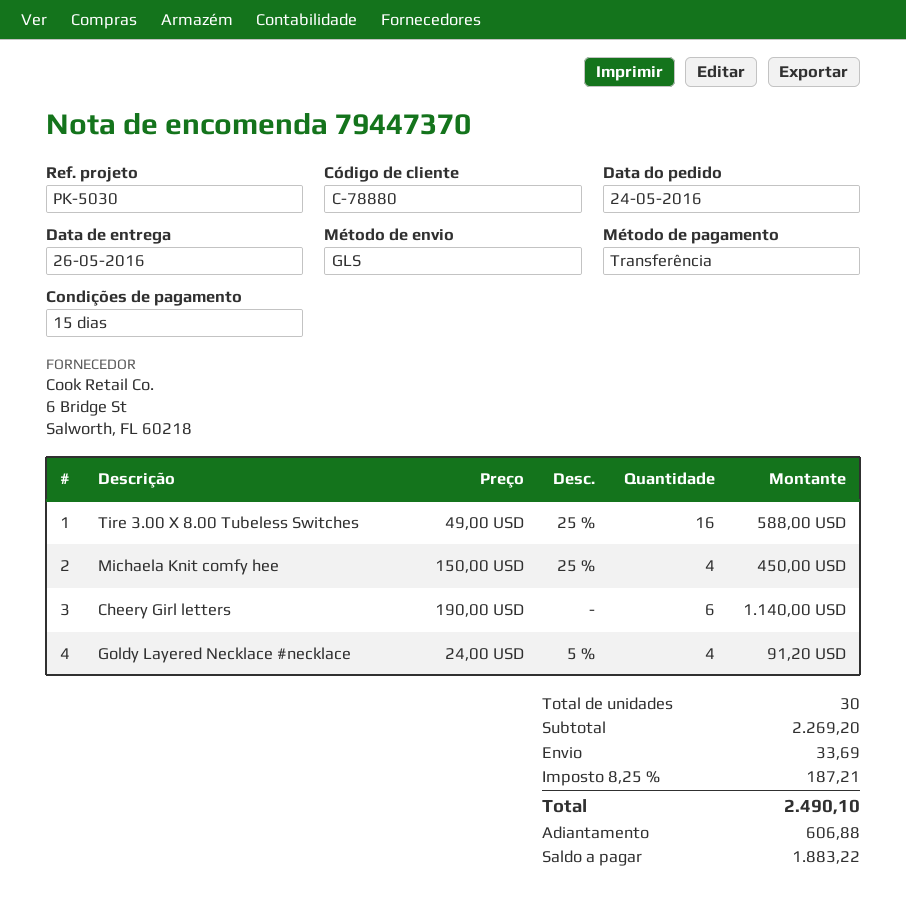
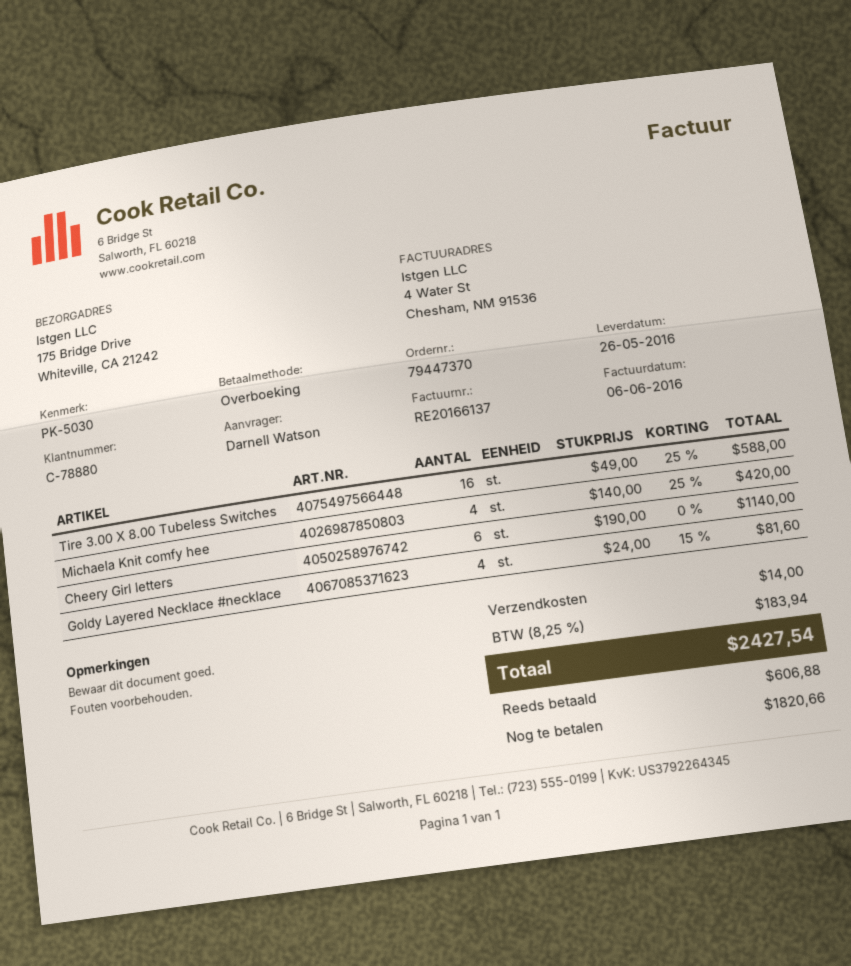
Michaela Knit comfy hee: 4 x 150.00 - 25% = 450.00 -> 4 x 140.00 - 25% = 420.00
Goldy Layered Necklace #necklace: 4 x 24.00 - 5% = 91.20 -> 4 x 24.00 - 15% = 81.60
shipping: 33.69 -> 14.00
tax: 8.25% = 187.21 -> 8.25% = 183.94
total: 2490.10 -> 2427.54
balance: 1883.22 -> 1820.66

